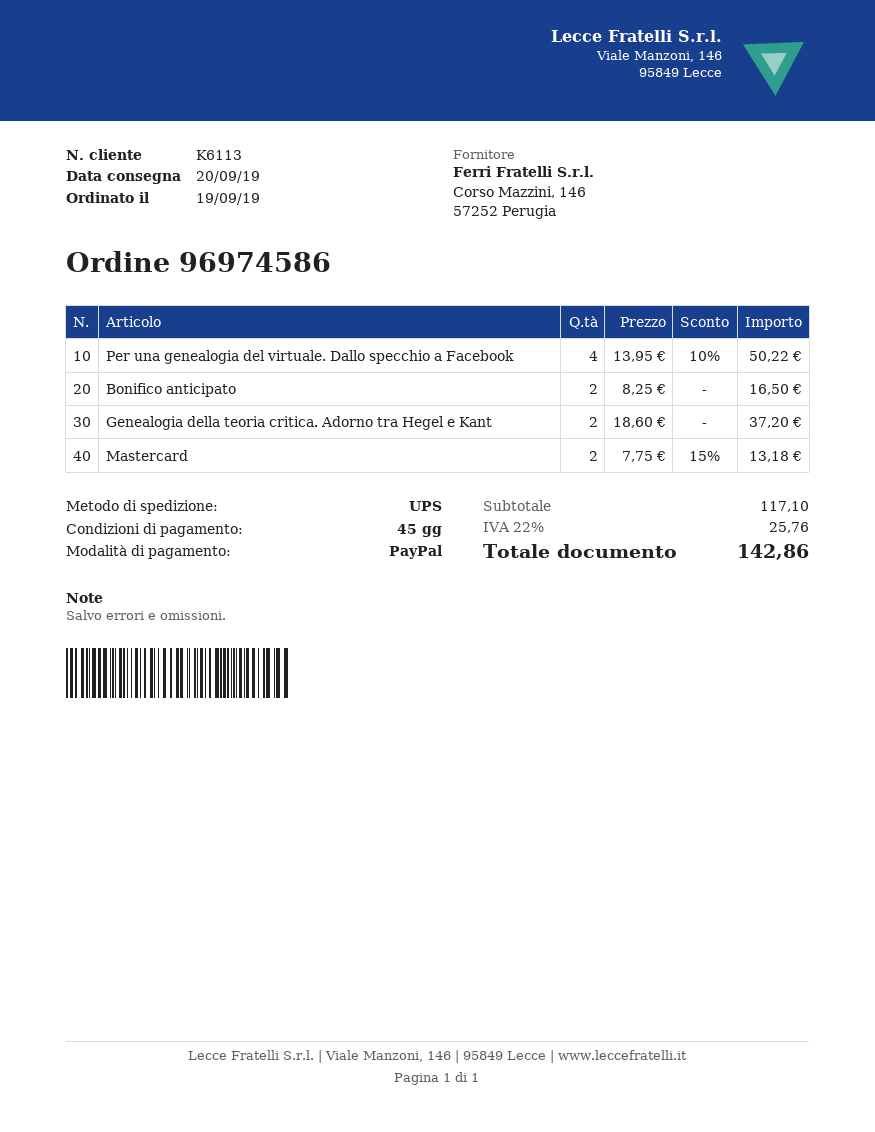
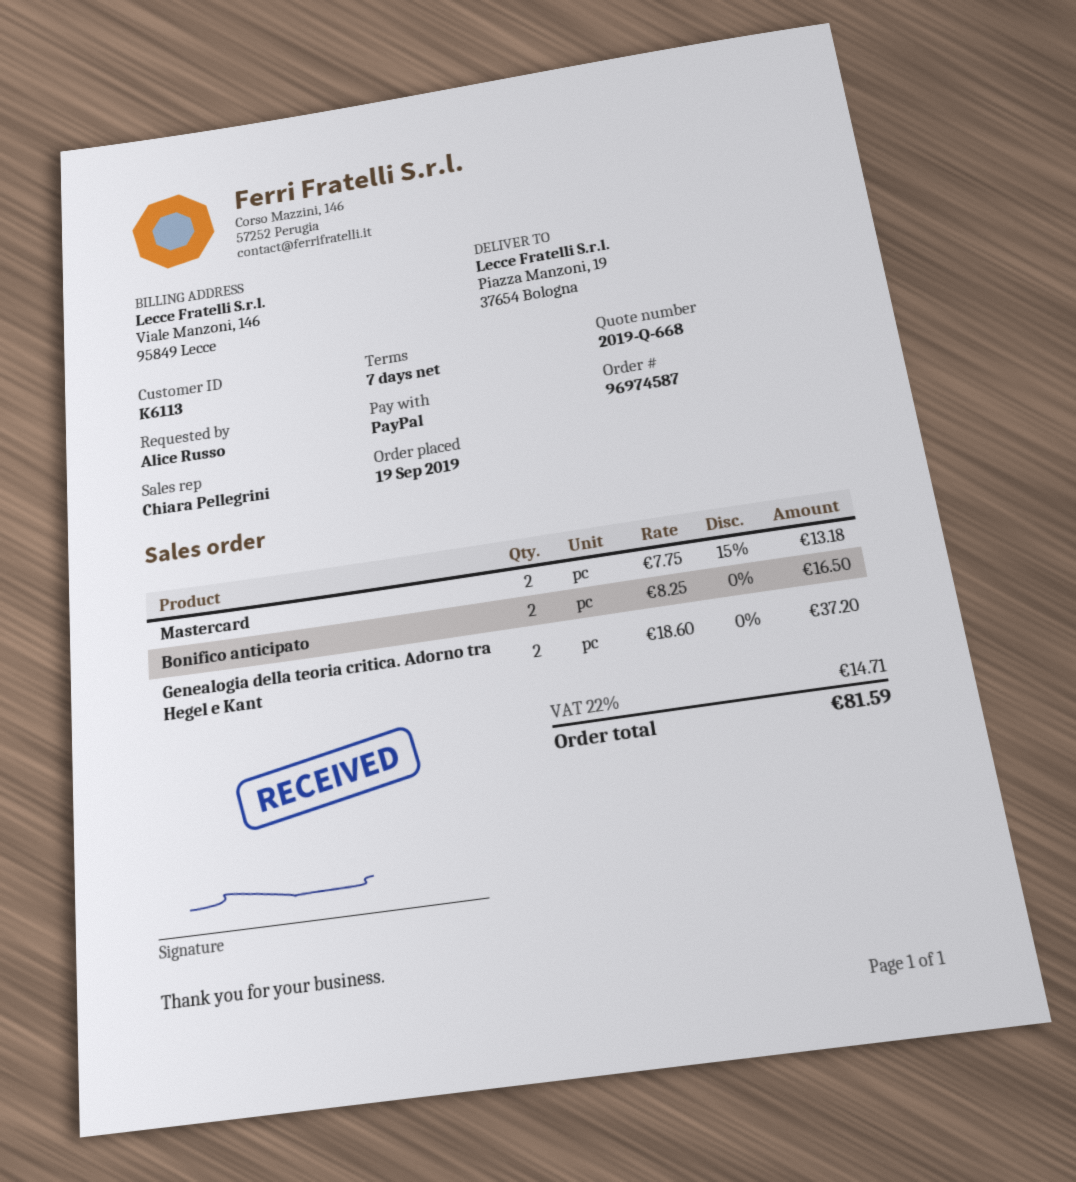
order number: 96974586 -> 96974587
payment terms: 45 days -> 7 days
Per una genealogia del virtuale. Dallo specchio a Facebook: 4 x 13.95 - 10% = 50.22 -> none
tax: 22% = 25.76 -> 22% = 14.71
total: 142.86 -> 81.59

